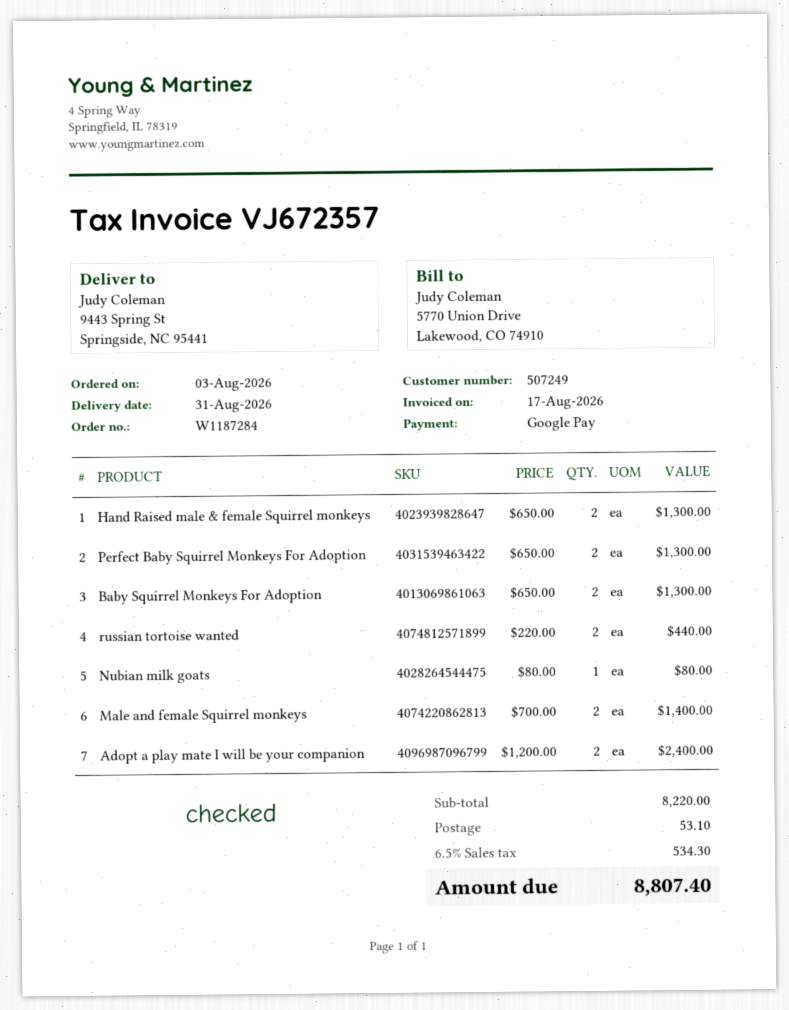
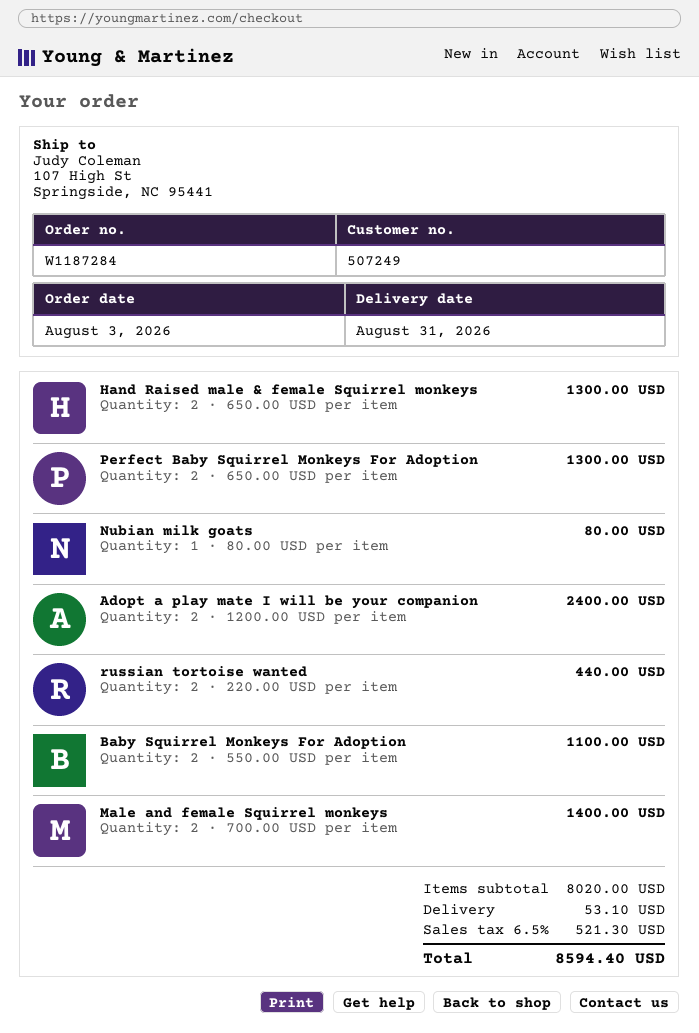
ship to: 9443 Spring St, Springside, NC 95441 -> 107 High St, Springside, NC 95441
Baby Squirrel Monkeys For Adoption: 2 x 650.00 = 1300.00 -> 2 x 550.00 = 1100.00
subtotal: 8220.00 -> 8020.00
tax: 6.5% = 534.30 -> 6.5% = 521.30
total: 8807.40 -> 8594.40

